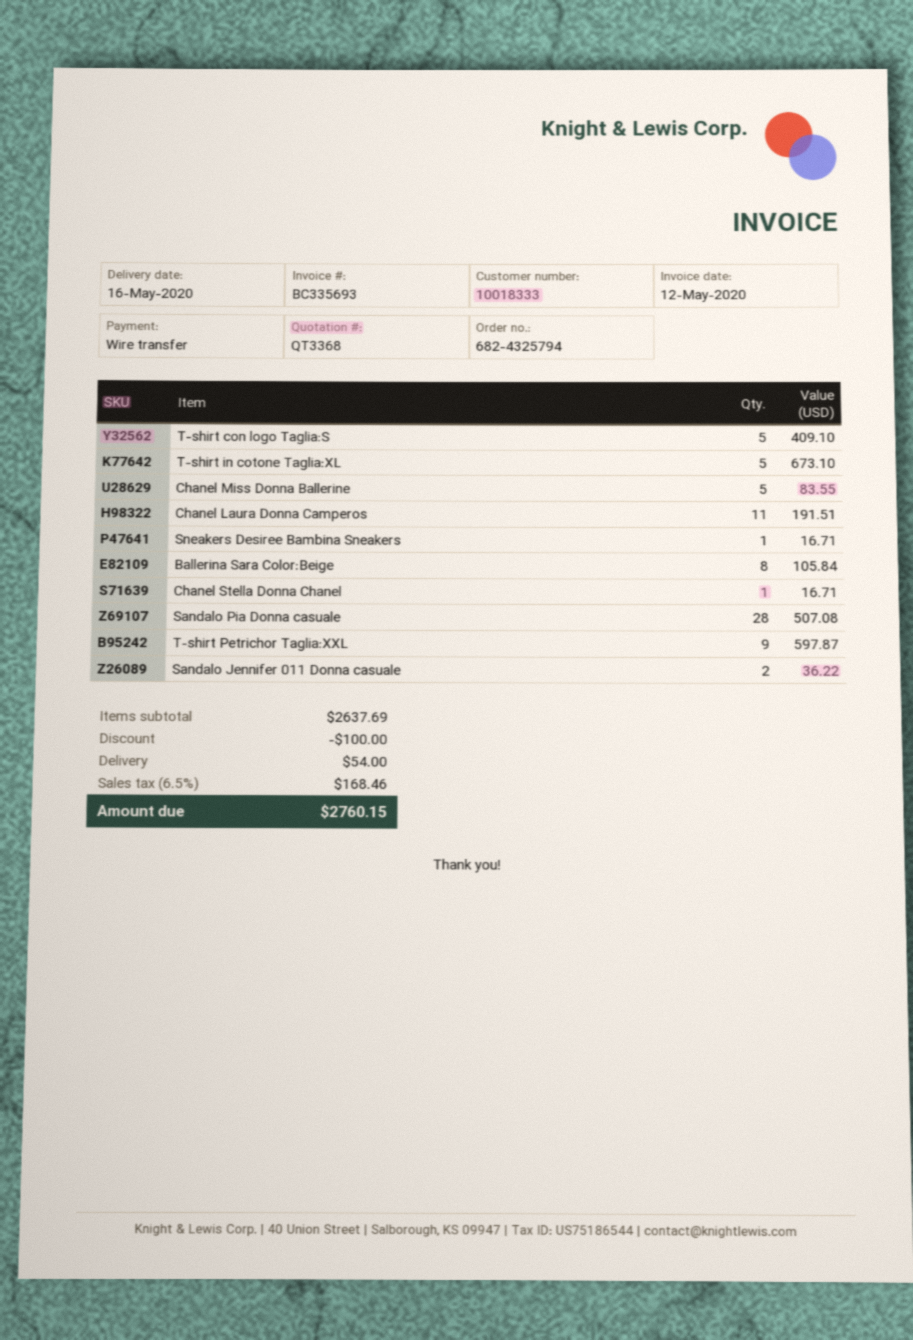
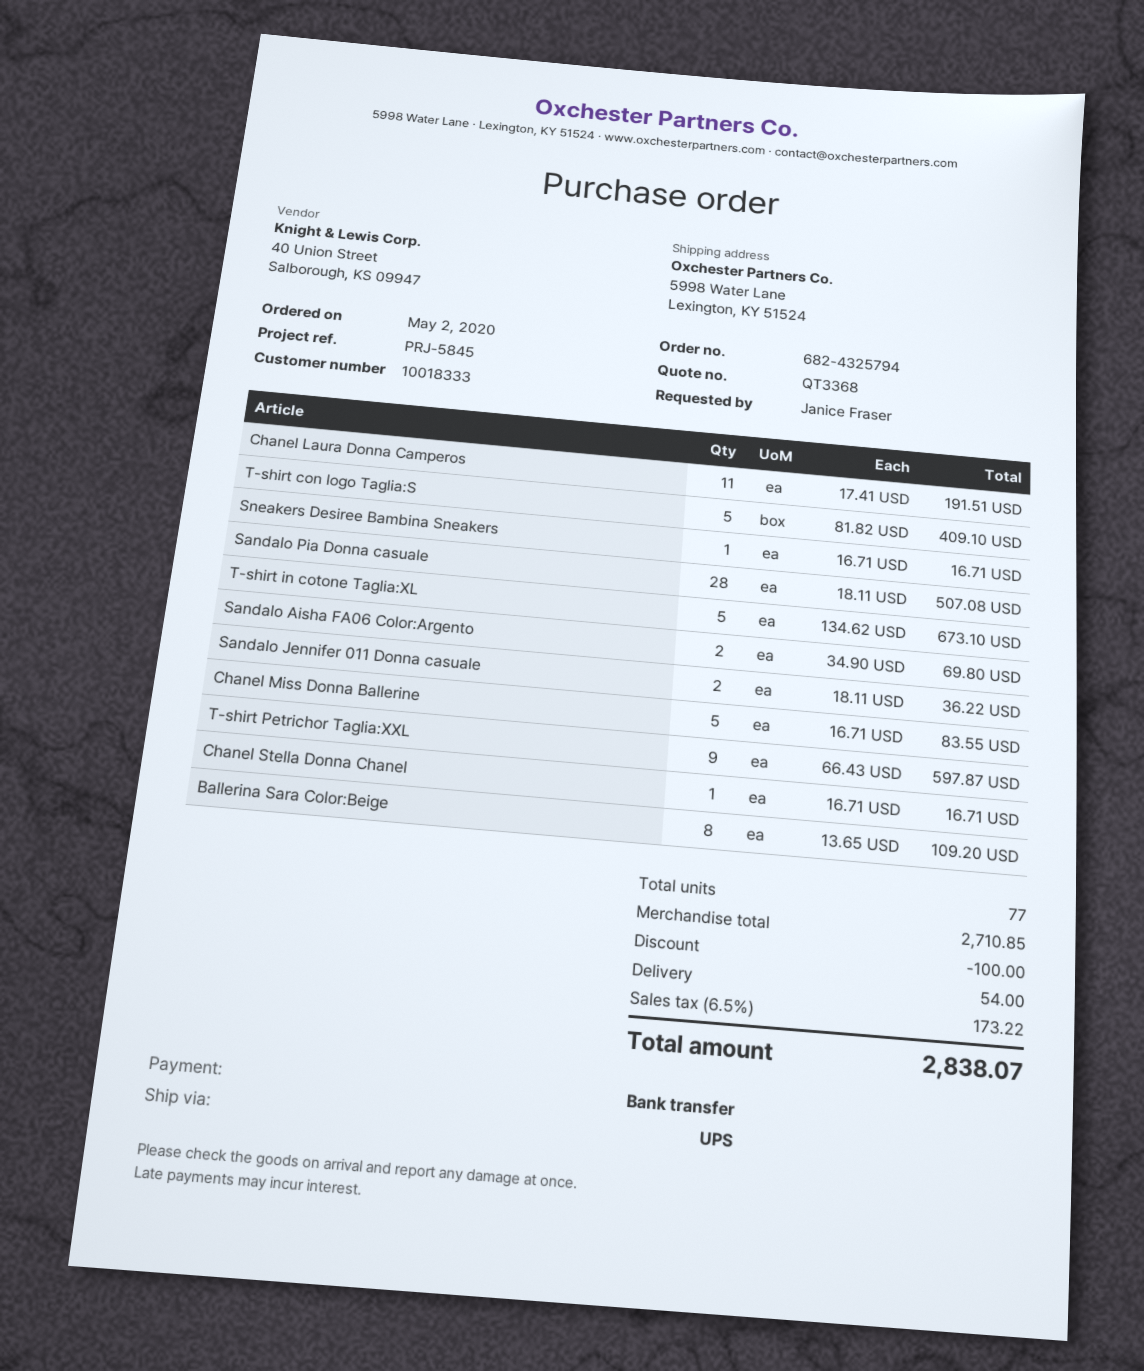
Ballerina Sara Color:Beige: 8 for 105.84 -> 8 for 109.20
Sandalo Aisha FA06 Color:Argento: none -> 2 for 69.80
subtotal: 2637.69 -> 2710.85
tax: 6.5% = 168.46 -> 6.5% = 173.22
total: 2760.15 -> 2838.07

